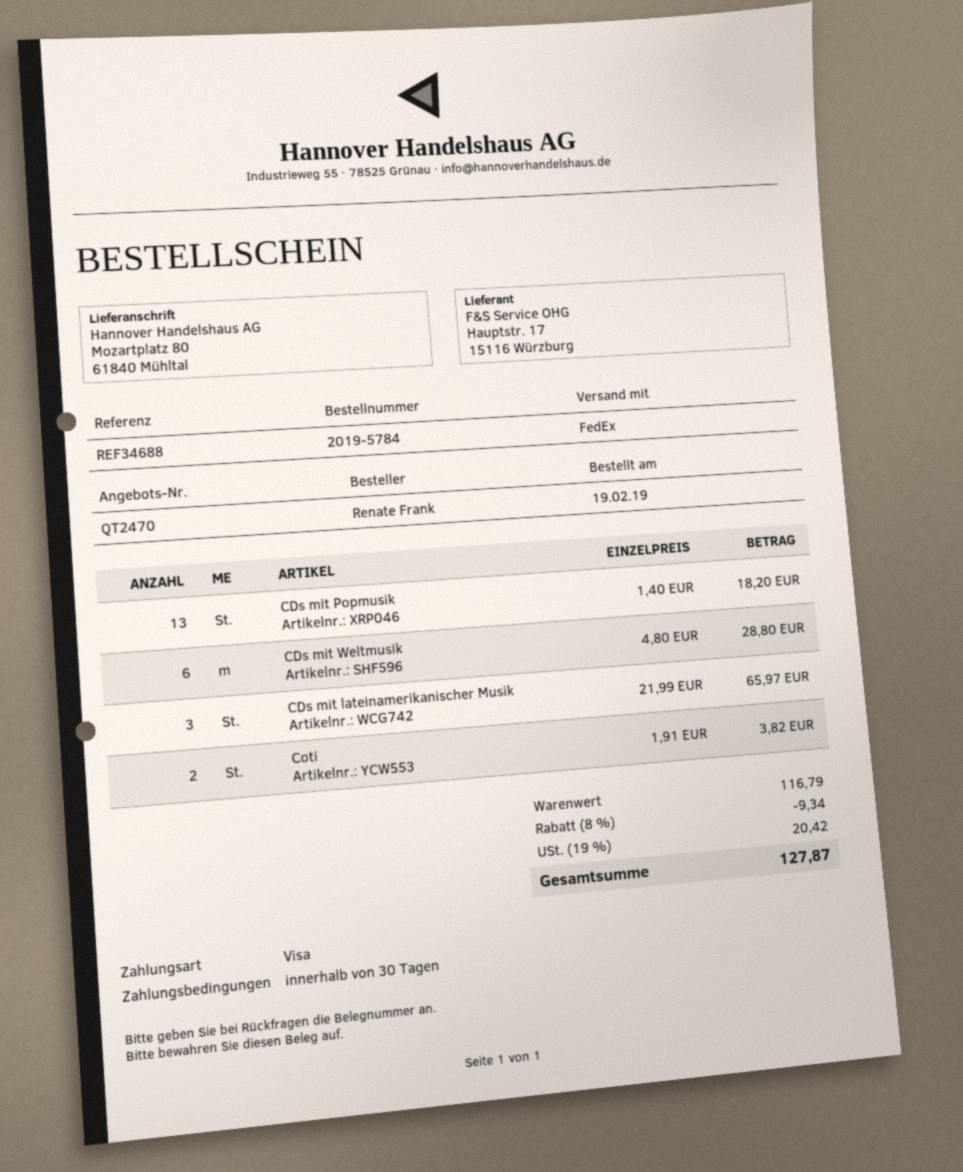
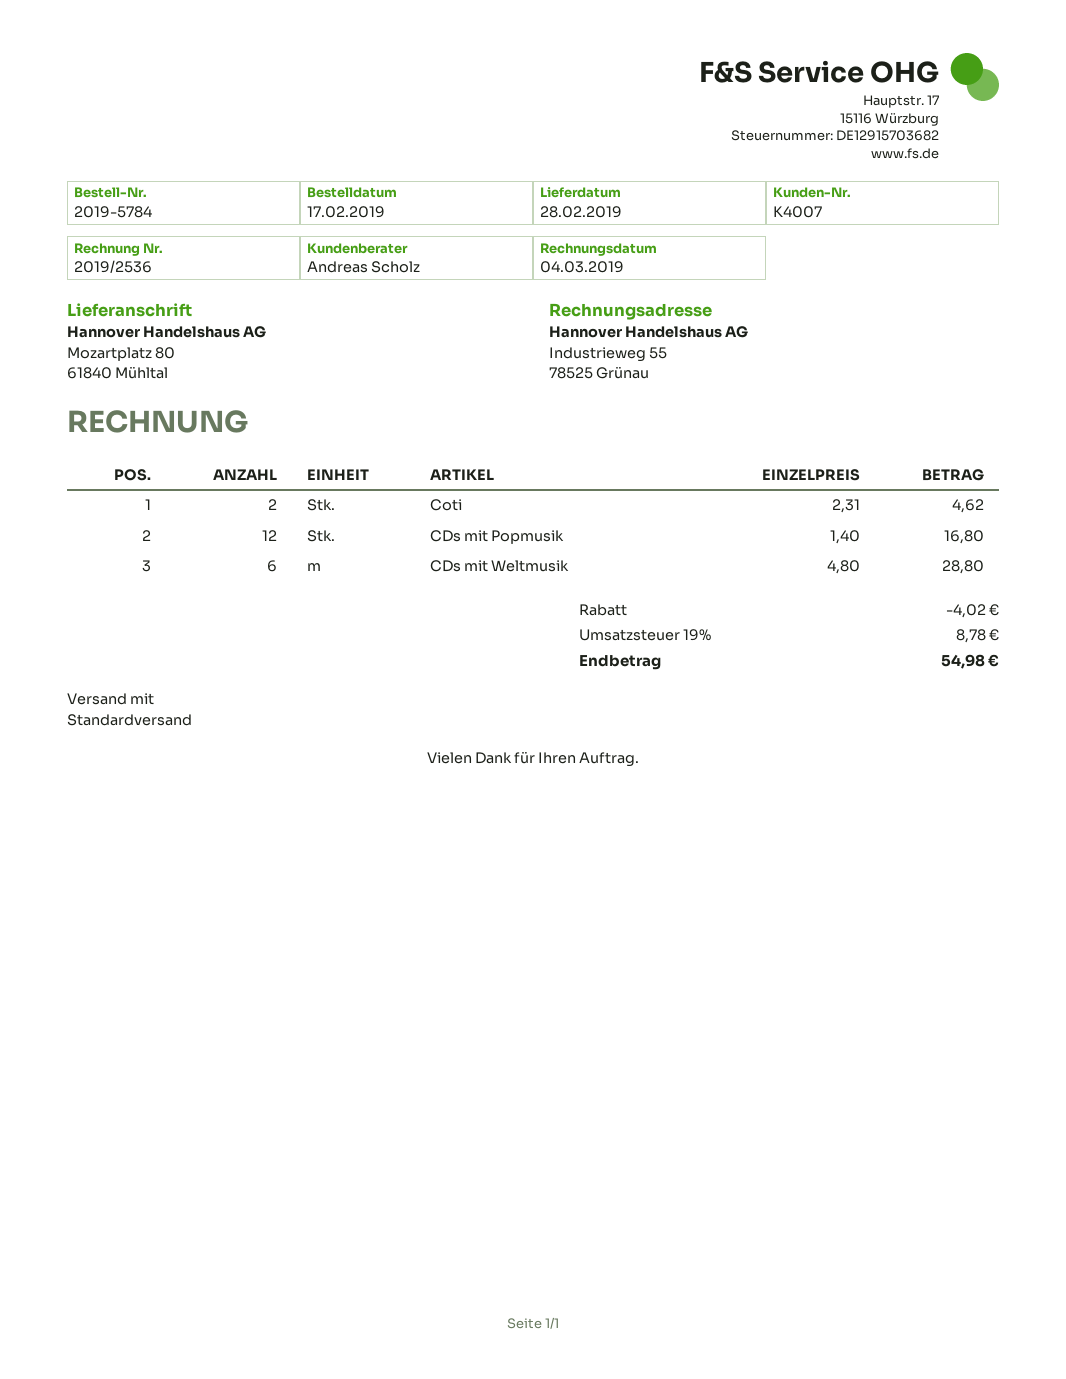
order date: 2019-02-19 -> 2019-02-17
shipping method: FedEx -> standard
CDs mit Popmusik: 13 x 1.40 = 18.20 -> 12 x 1.40 = 16.80
CDs mit lateinamerikanischer Musik: 3 x 21.99 = 65.97 -> none
Coti: 2 x 1.91 = 3.82 -> 2 x 2.31 = 4.62
discount: 9.34 -> 4.02
tax: 19% = 20.42 -> 19% = 8.78
total: 127.87 -> 54.98

